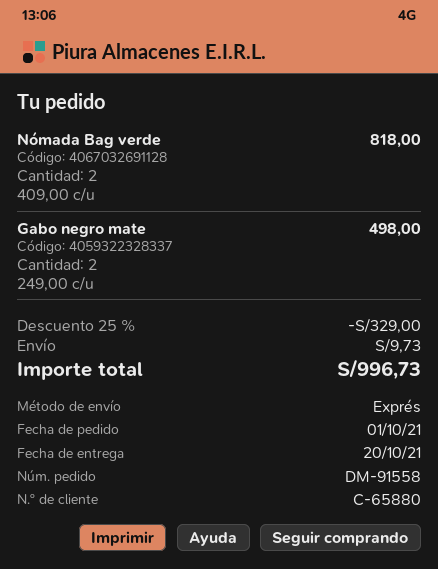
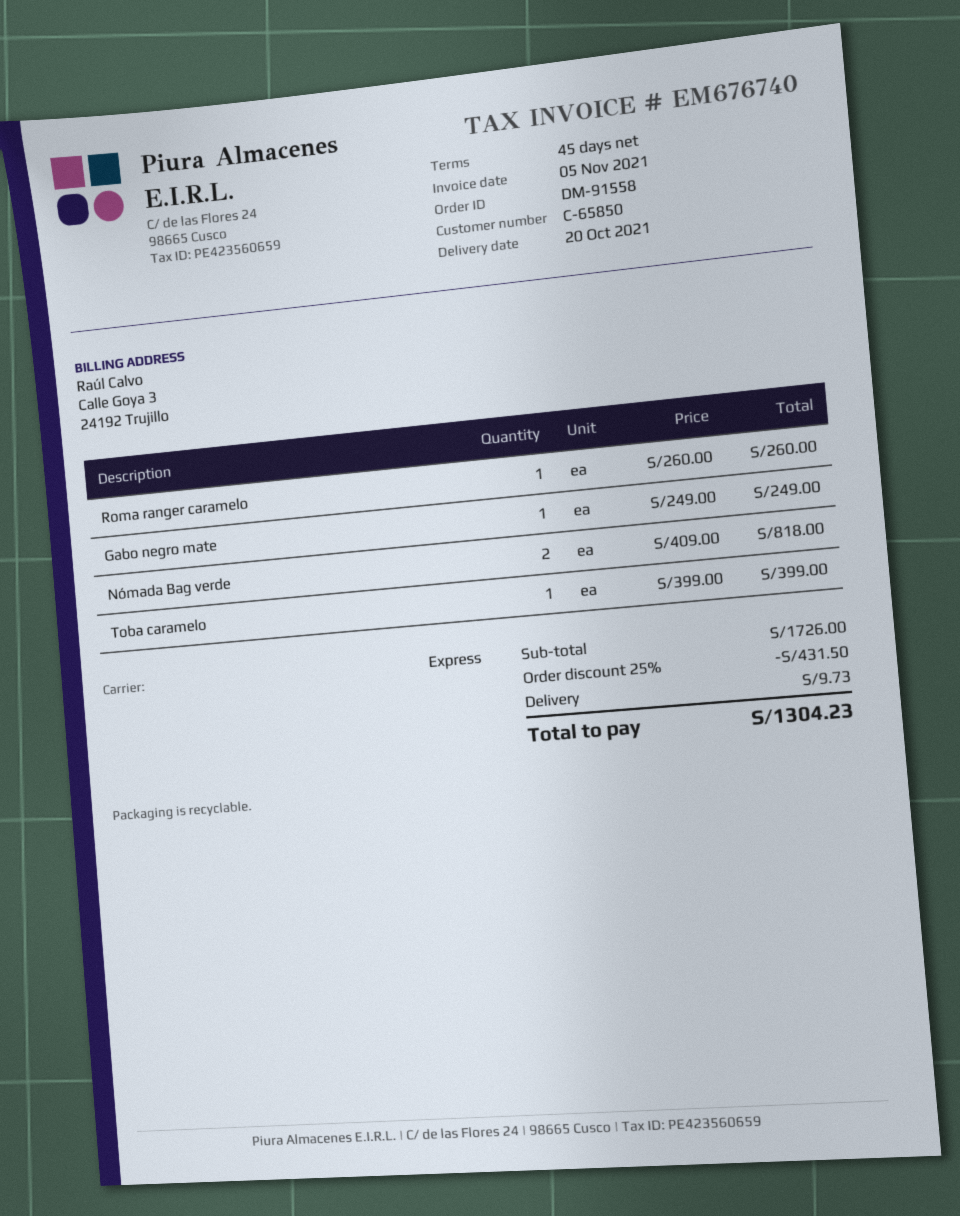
customer number: C-65880 -> C-65850
Gabo negro mate: 2 x 249.00 = 498.00 -> 1 x 249.00 = 249.00
Roma ranger caramelo: none -> 1 x 260.00 = 260.00
Toba caramelo: none -> 1 x 399.00 = 399.00
discount: 25% = 329.00 -> 25% = 431.50
total: 996.73 -> 1304.23

